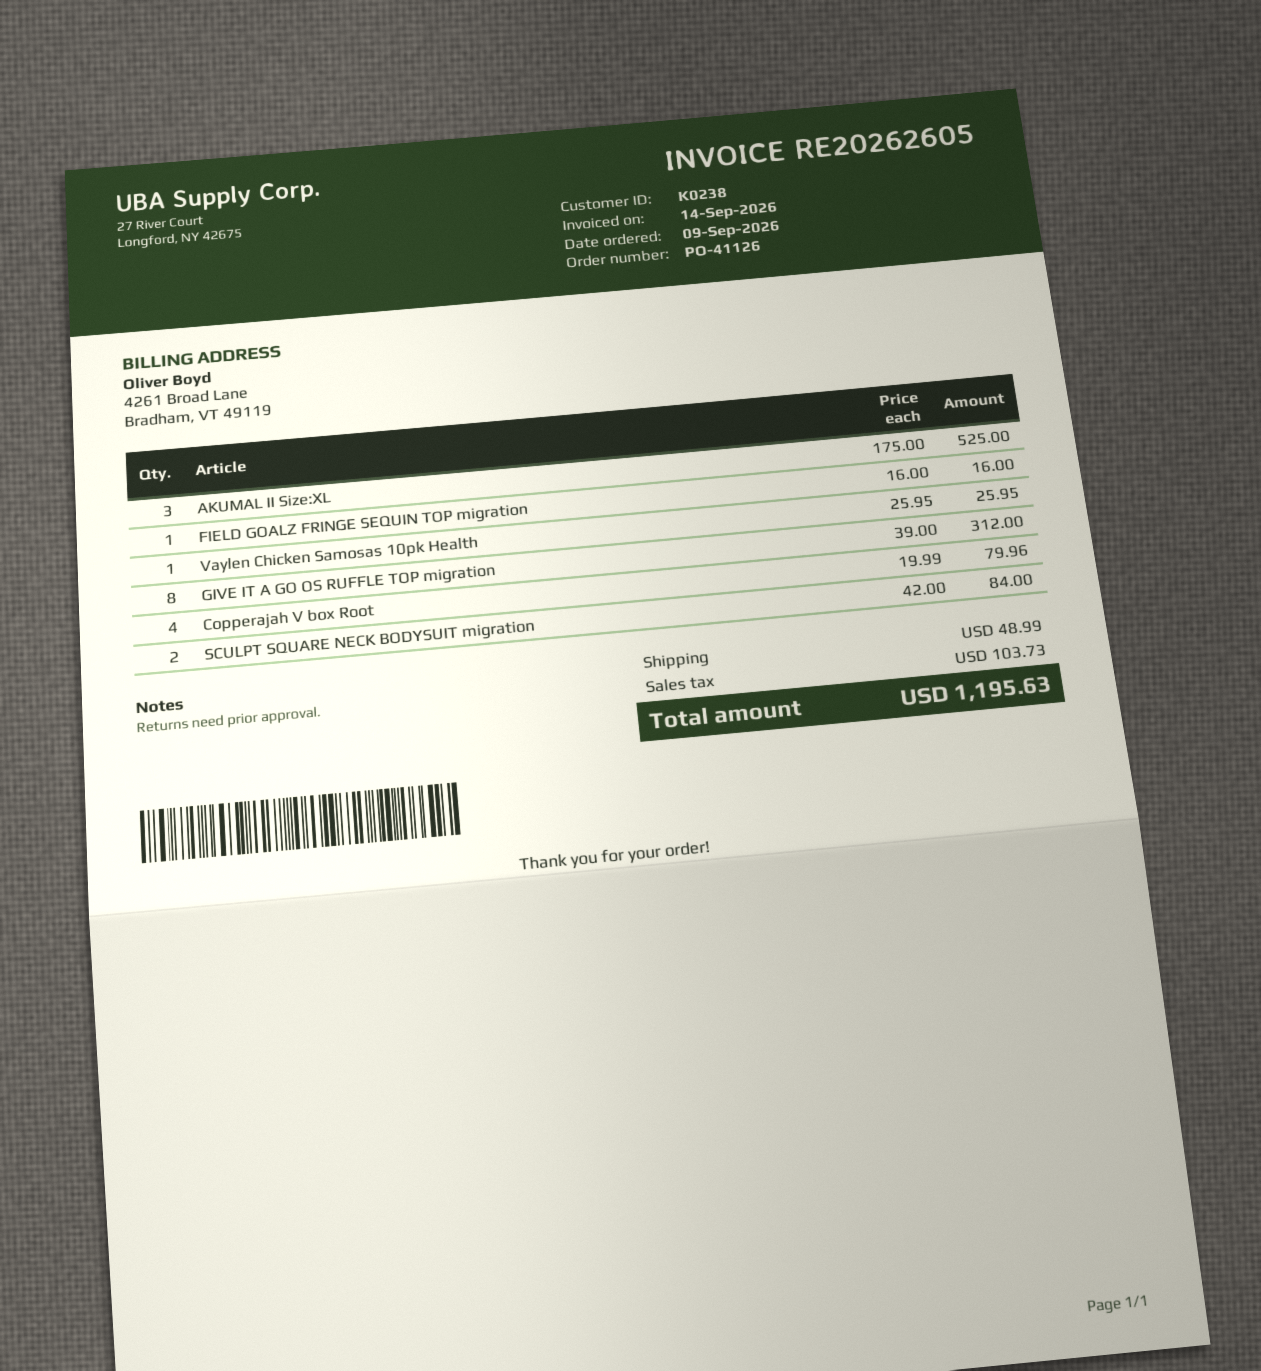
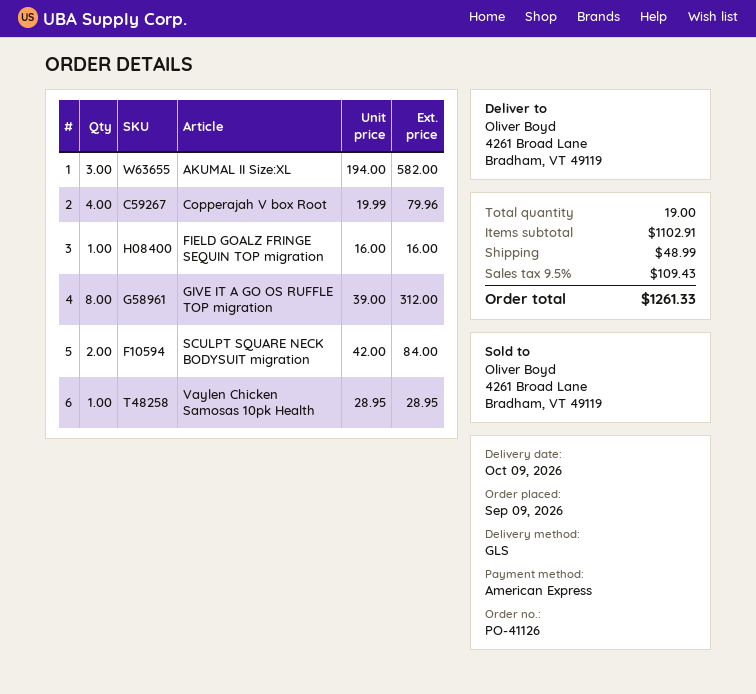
AKUMAL II Size:XL: 3 x 175.00 = 525.00 -> 3 x 194.00 = 582.00
Vaylen Chicken Samosas 10pk Health: 1 x 25.95 = 25.95 -> 1 x 28.95 = 28.95
tax: 103.73 -> 109.43
total: 1195.63 -> 1261.33

